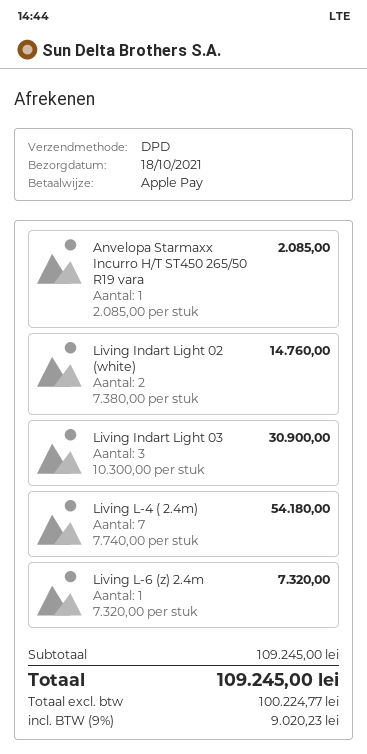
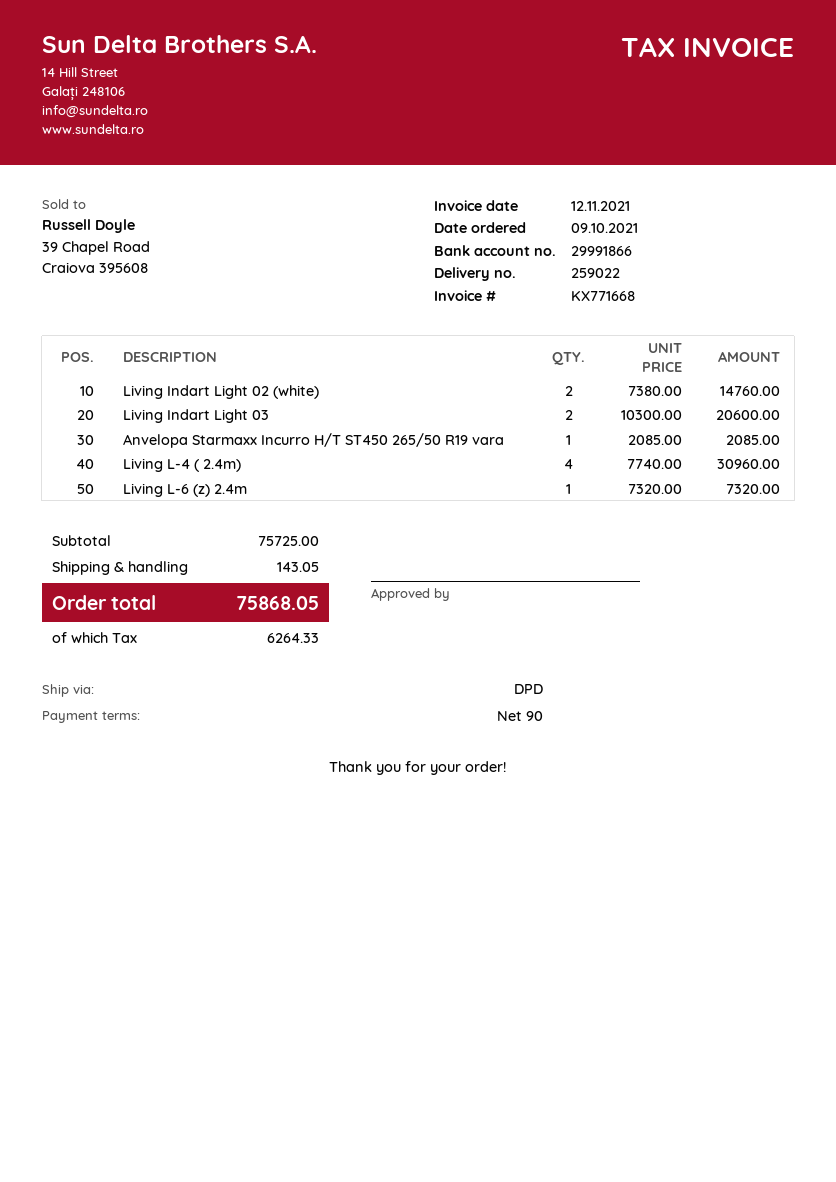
Living Indart Light 03: 3 x 10300.00 = 30900.00 -> 2 x 10300.00 = 20600.00
Living L-4 ( 2.4m): 7 x 7740.00 = 54180.00 -> 4 x 7740.00 = 30960.00
subtotal: 109245.00 -> 75725.00
shipping: none -> 143.05
tax: 9020.23 -> 6264.33
total: 109245.00 -> 75868.05

